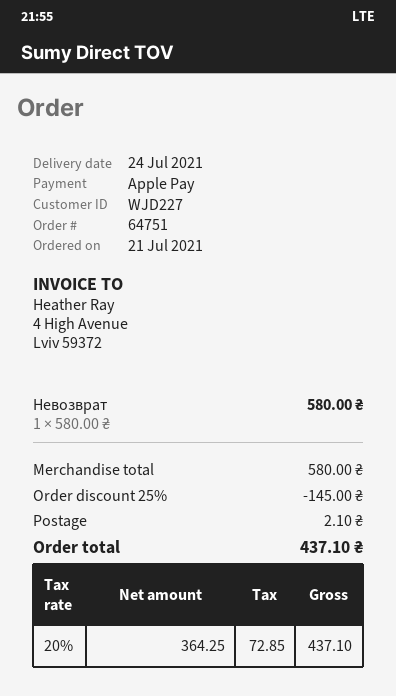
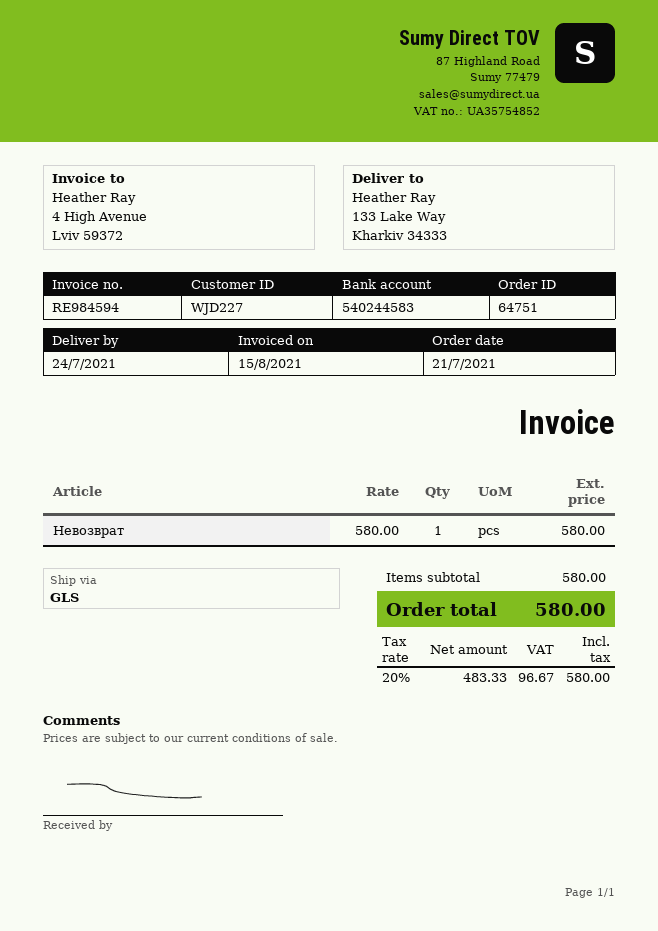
discount: 25% = 145.00 -> none
shipping: 2.10 -> none
net: 364.25 -> 483.33
tax: 20% = 72.85 -> 20% = 96.67
total: 437.10 -> 580.00

